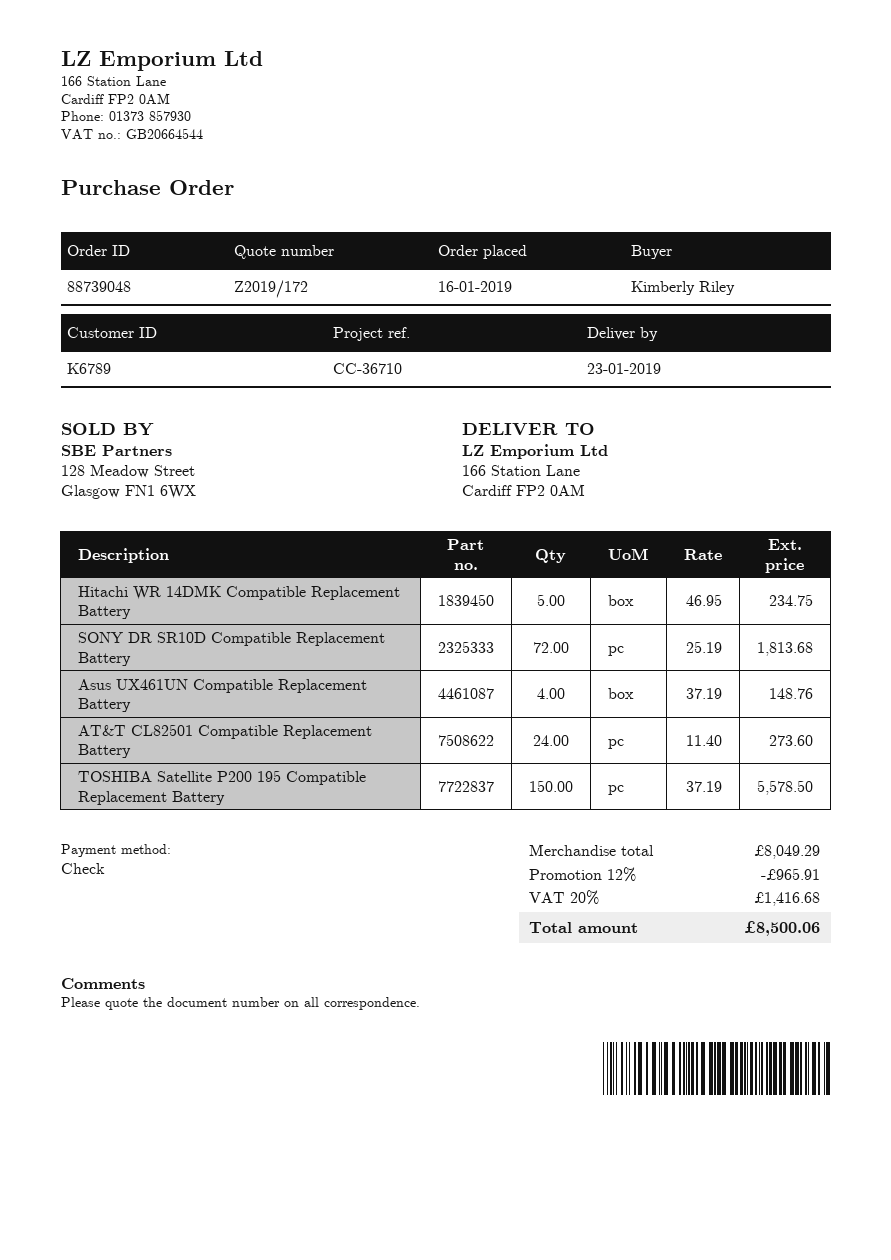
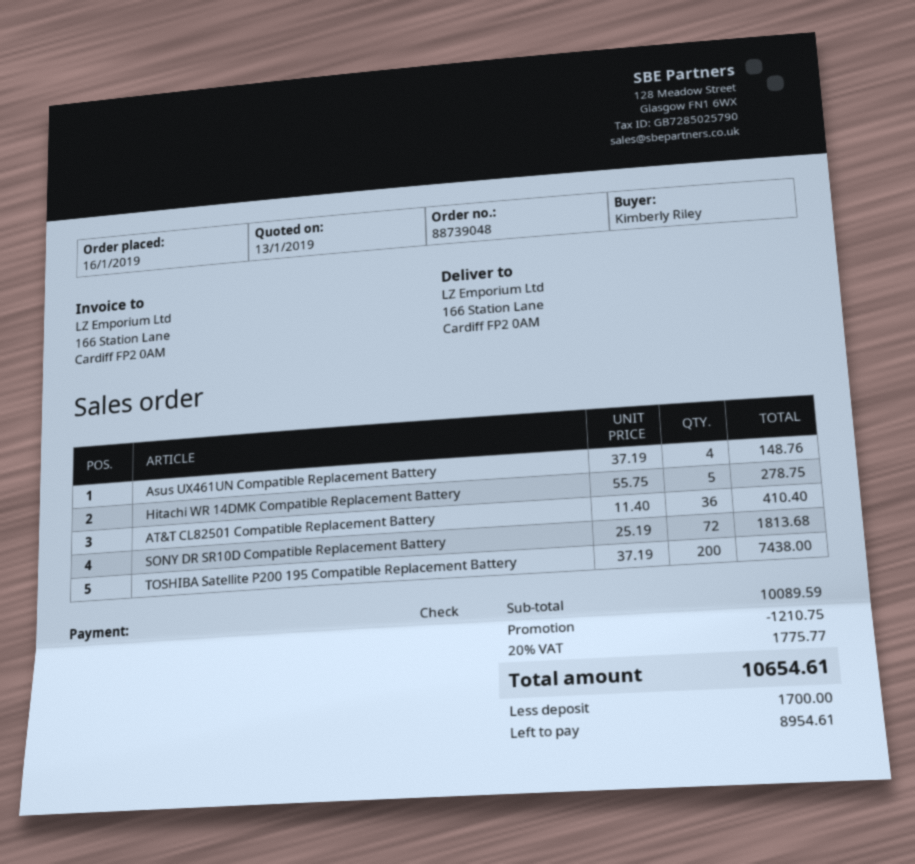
Hitachi WR 14DMK Compatible Replacement Battery: 5 x 46.95 = 234.75 -> 5 x 55.75 = 278.75
AT&T CL82501 Compatible Replacement Battery: 24 x 11.40 = 273.60 -> 36 x 11.40 = 410.40
TOSHIBA Satellite P200 195 Compatible Replacement Battery: 150 x 37.19 = 5578.50 -> 200 x 37.19 = 7438.00
subtotal: 8049.29 -> 10089.59
discount: 965.91 -> 1210.75
tax: 20% = 1416.68 -> 20% = 1775.77
total: 8500.06 -> 10654.61

